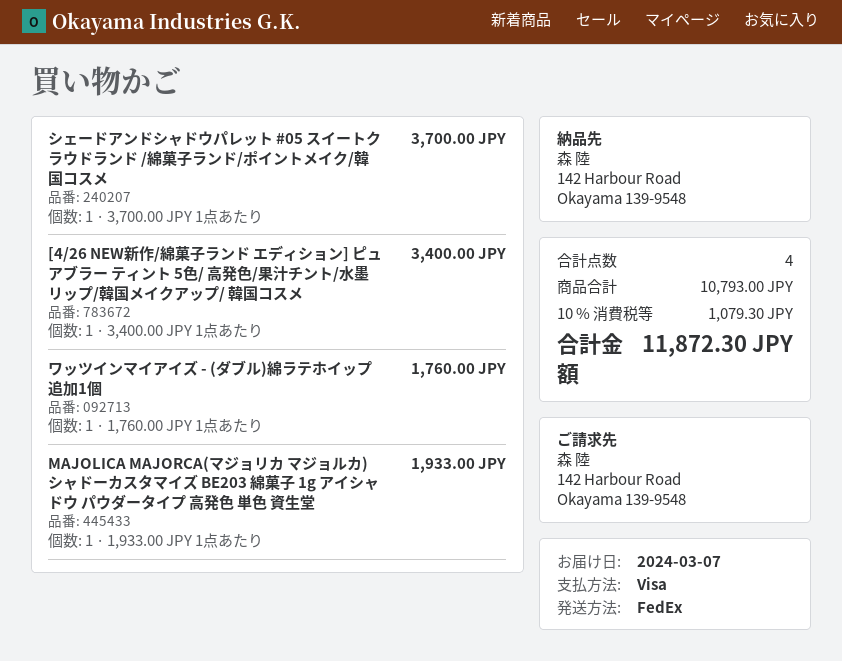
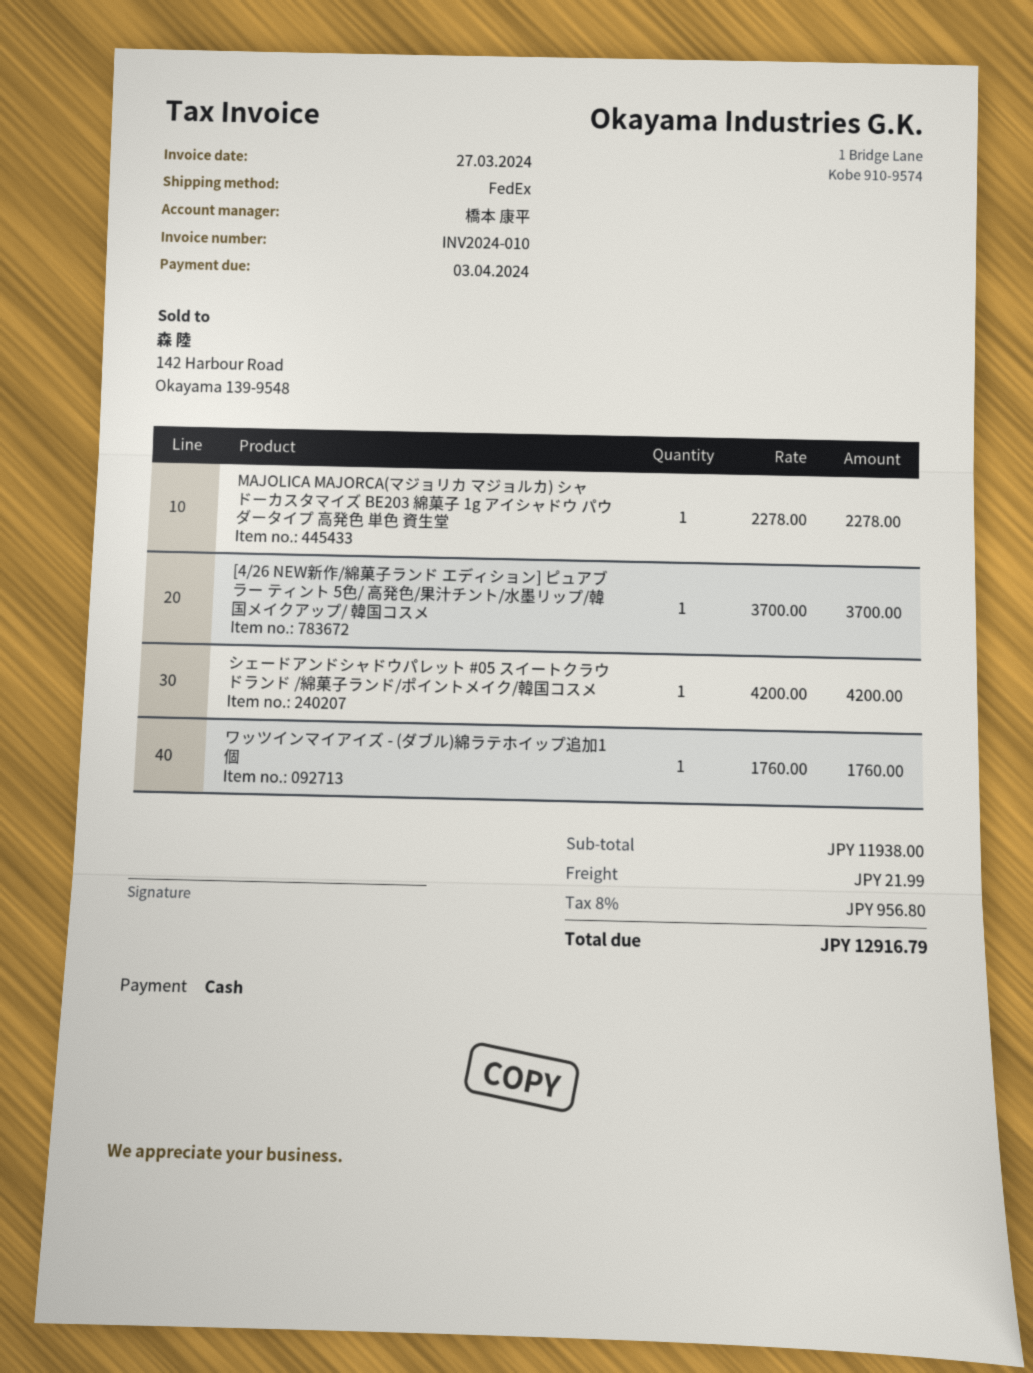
payment method: Visa -> cash
シェードアンドシャドウパレット #05 スイートクラウドランド /綿菓子ランド/ポイントメイク/韓国コスメ: 1 x 3700.00 = 3700.00 -> 1 x 4200.00 = 4200.00
[4/26 NEW新作/綿菓子ランド エディション] ピュアブラー ティント 5色/ 高発色/果汁チント/水墨リップ/韓国メイクアップ/ 韓国コスメ: 1 x 3400.00 = 3400.00 -> 1 x 3700.00 = 3700.00
MAJOLICA MAJORCA(マジョリカ マジョルカ) シャドーカスタマイズ BE203 綿菓子 1g アイシャドウ パウダータイプ 高発色 単色 資生堂: 1 x 1933.00 = 1933.00 -> 1 x 2278.00 = 2278.00
subtotal: 10793.00 -> 11938.00
shipping: none -> 21.99
tax: 10% = 1079.30 -> 8% = 956.80
total: 11872.30 -> 12916.79

